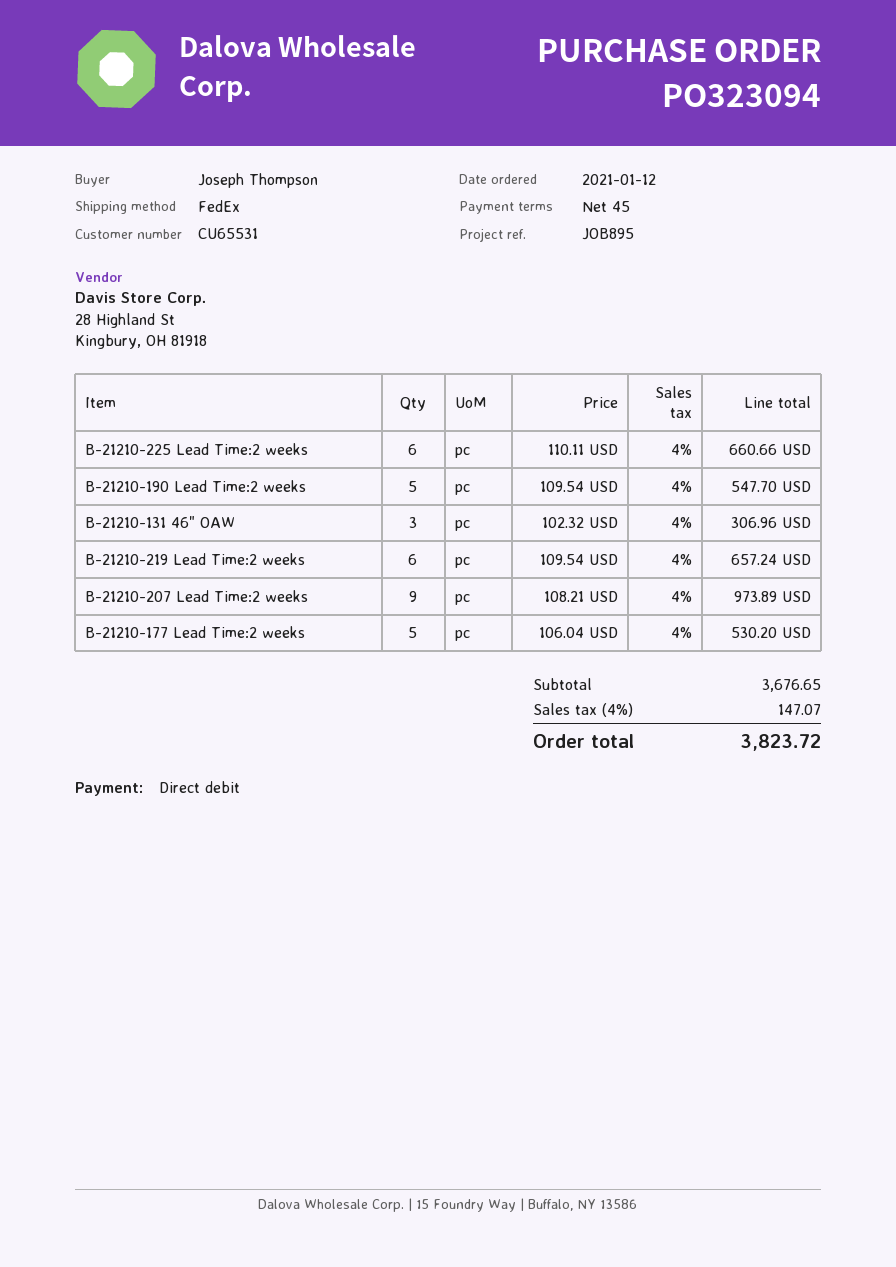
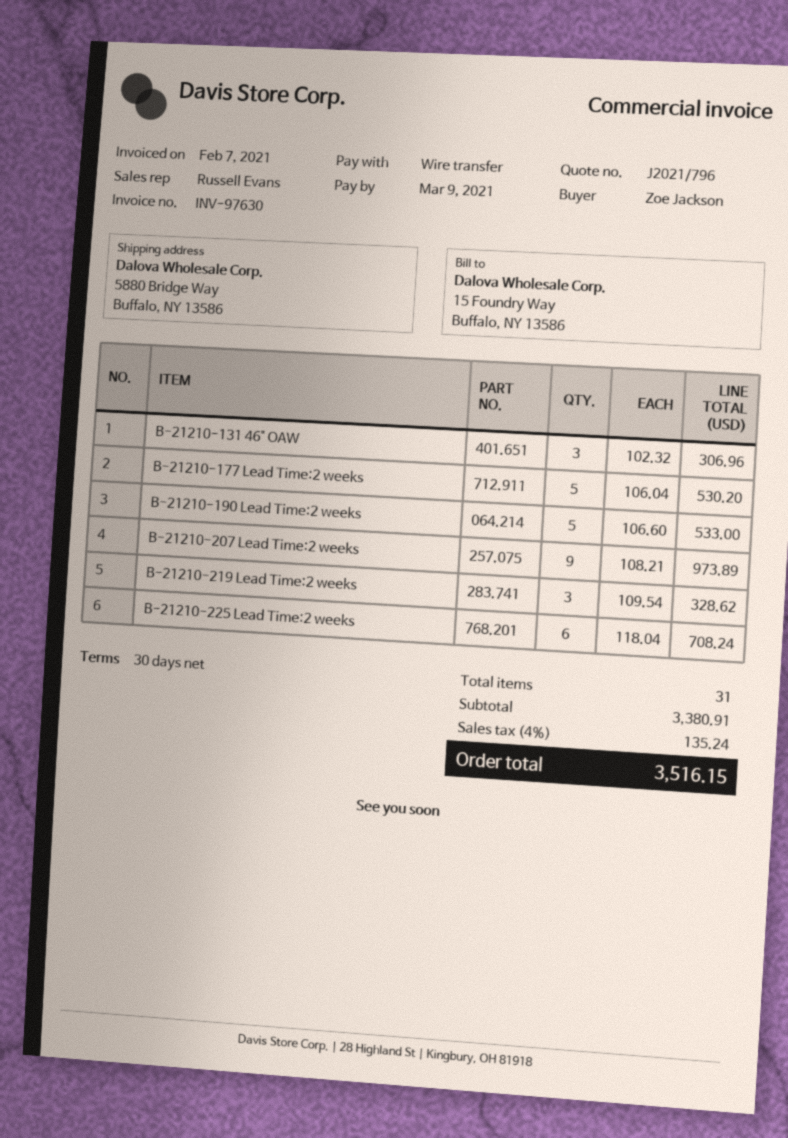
payment terms: 45 days -> 30 days
ordered by: Joseph Thompson -> Zoe Jackson
payment method: direct debit -> bank transfer
B-21210-225 Lead Time:2 weeks: 6 x 110.11 = 660.66 -> 6 x 118.04 = 708.24
B-21210-190 Lead Time:2 weeks: 5 x 109.54 = 547.70 -> 5 x 106.60 = 533.00
B-21210-219 Lead Time:2 weeks: 6 x 109.54 = 657.24 -> 3 x 109.54 = 328.62
subtotal: 3676.65 -> 3380.91
tax: 4% = 147.07 -> 4% = 135.24
total: 3823.72 -> 3516.15

